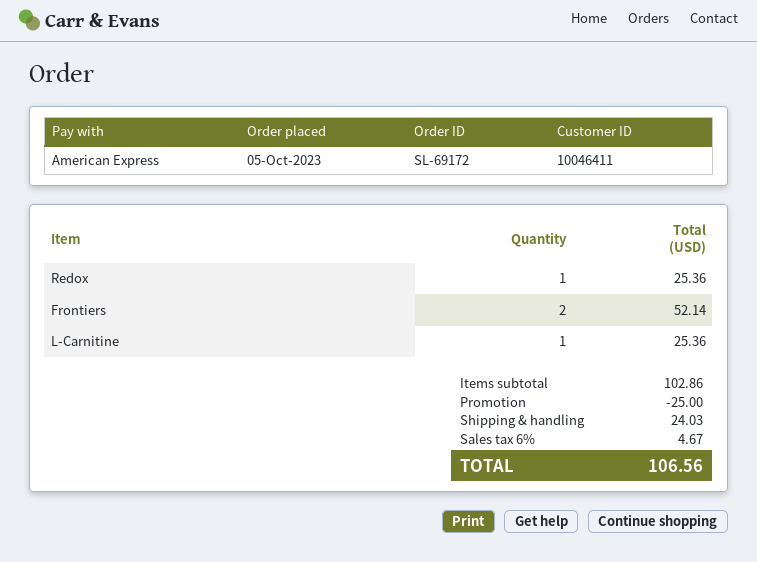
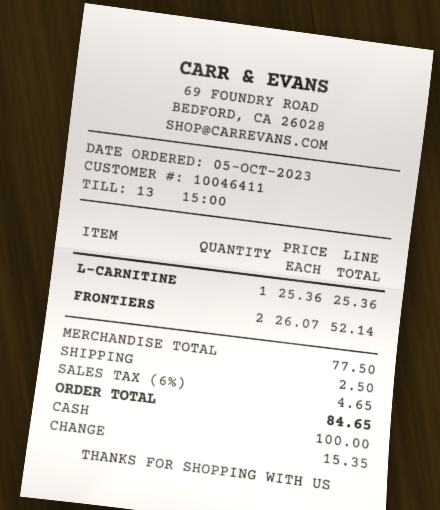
payment method: American Express -> cash
Redox: 1 for 25.36 -> none
subtotal: 102.86 -> 77.50
discount: 25.00 -> none
shipping: 24.03 -> 2.50
tax: 6% = 4.67 -> 6% = 4.65
total: 106.56 -> 84.65

